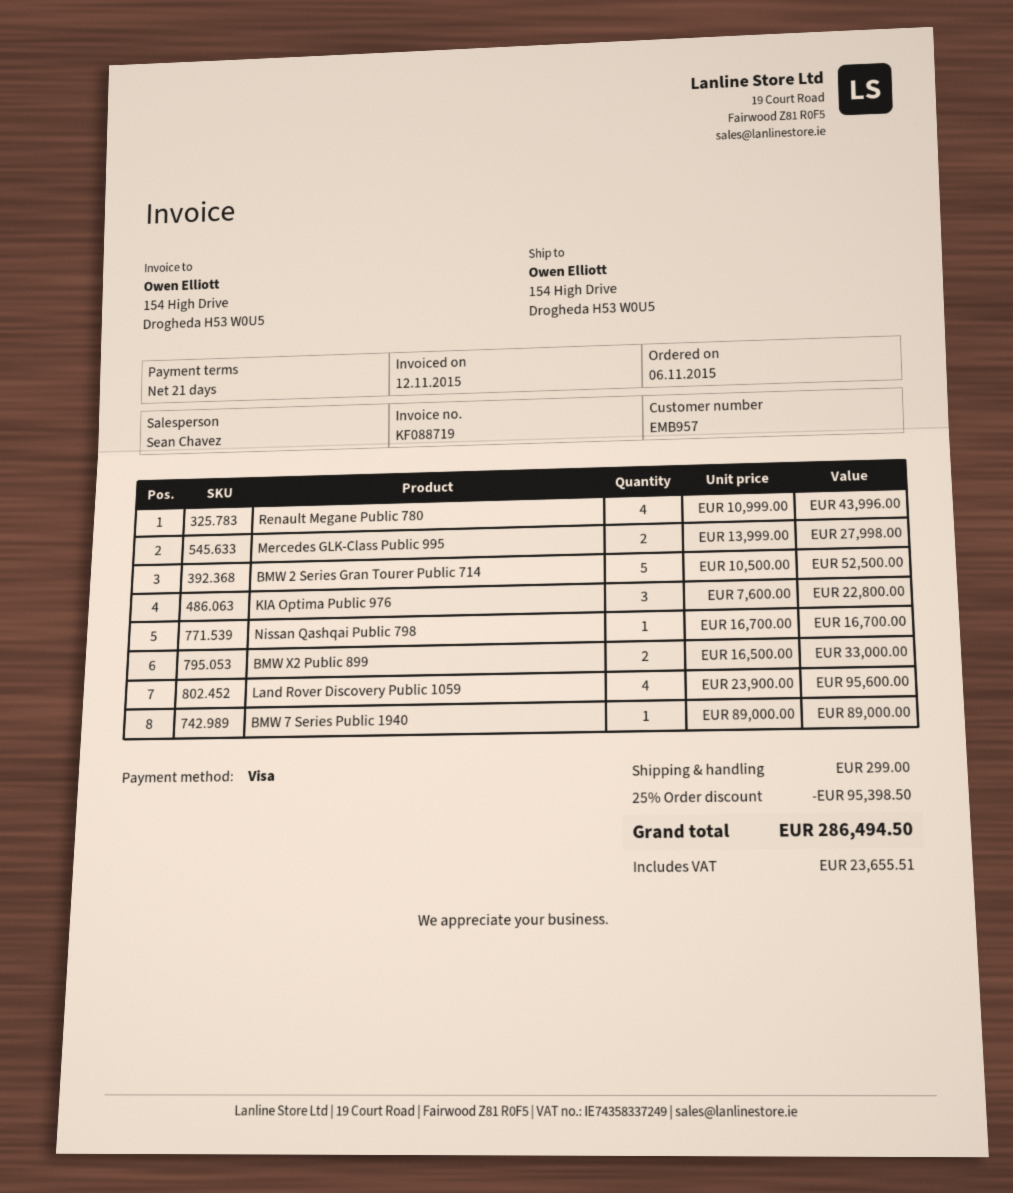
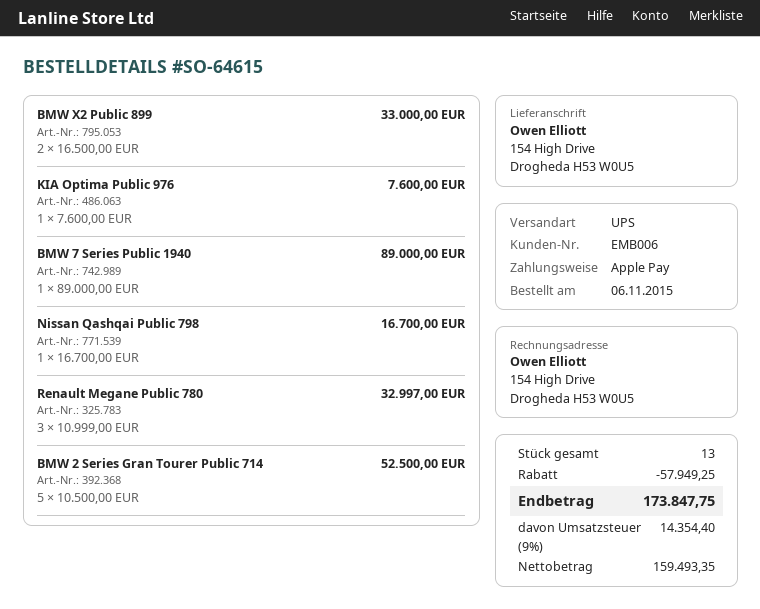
customer number: EMB957 -> EMB006
payment method: Visa -> Apple Pay
Renault Megane Public 780: 4 x 10999.00 = 43996.00 -> 3 x 10999.00 = 32997.00
Mercedes GLK-Class Public 995: 2 x 13999.00 = 27998.00 -> none
KIA Optima Public 976: 3 x 7600.00 = 22800.00 -> 1 x 7600.00 = 7600.00
Land Rover Discovery Public 1059: 4 x 23900.00 = 95600.00 -> none
discount: 95398.50 -> 57949.25
shipping: 299.00 -> none
tax: 23655.51 -> 14354.40
total: 286494.50 -> 173847.75

